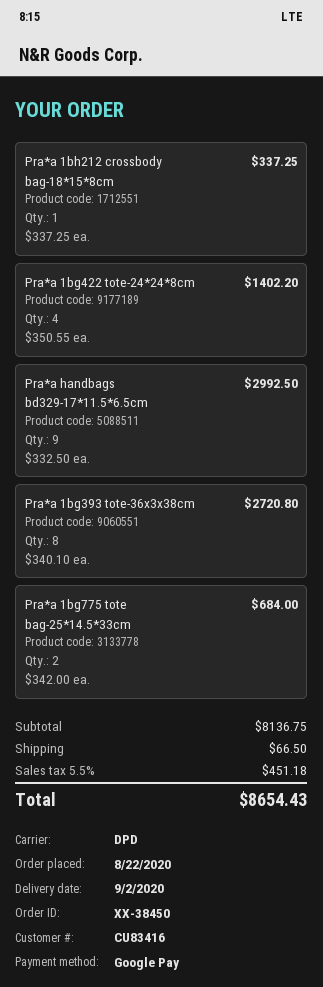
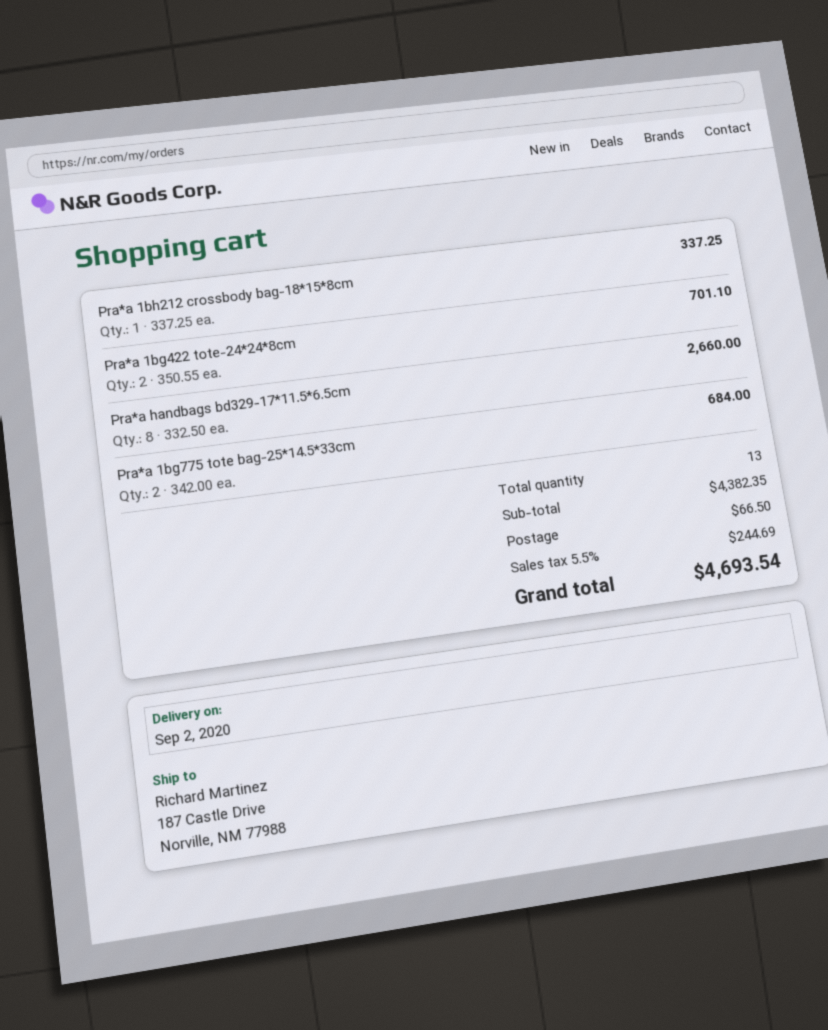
Pra*a 1bg422 tote-24*24*8cm: 4 x 350.55 = 1402.20 -> 2 x 350.55 = 701.10
Pra*a handbags bd329-17*11.5*6.5cm: 9 x 332.50 = 2992.50 -> 8 x 332.50 = 2660.00
Pra*a 1bg393 tote-36x3x38cm: 8 x 340.10 = 2720.80 -> none
subtotal: 8136.75 -> 4382.35
tax: 5.5% = 451.18 -> 5.5% = 244.69
total: 8654.43 -> 4693.54

